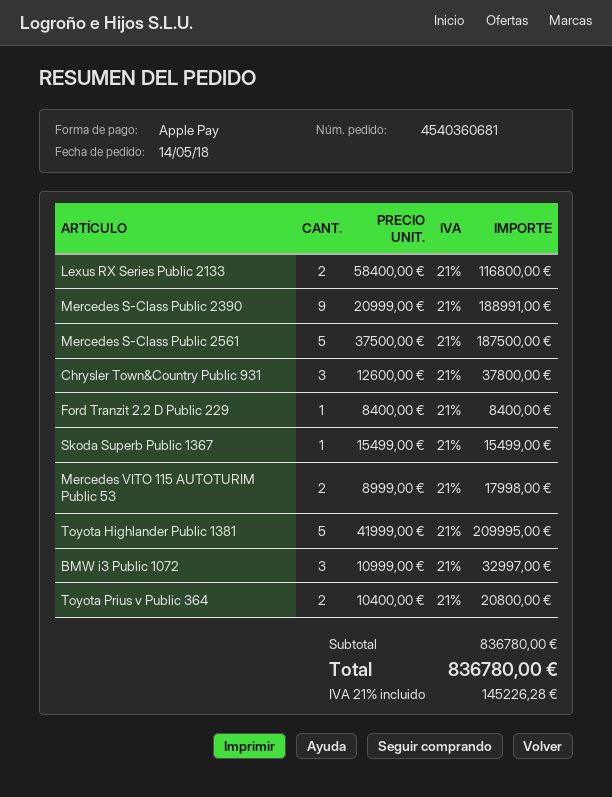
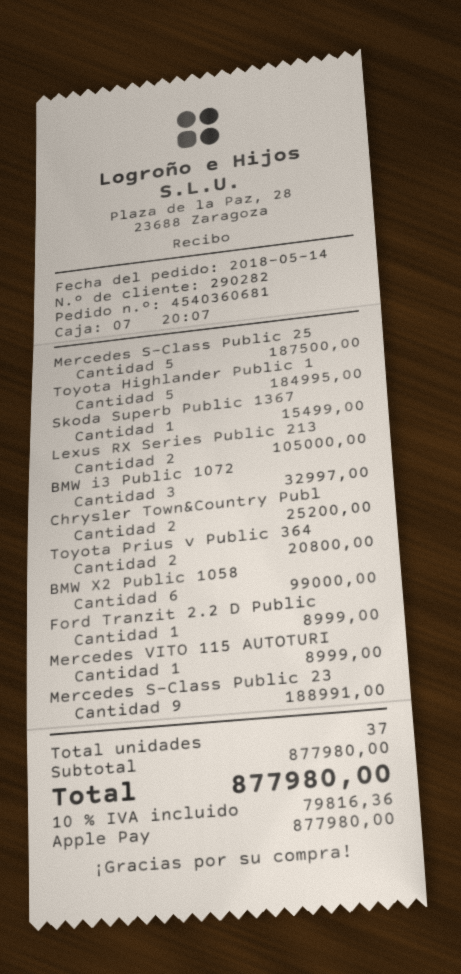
Lexus RX Series Public 2133: 2 for 116800.00 -> 2 for 105000.00
Chrysler Town&Country Public 931: 3 for 37800.00 -> 2 for 25200.00
Ford Tranzit 2.2 D Public 229: 1 for 8400.00 -> 1 for 8999.00
Mercedes VITO 115 AUTOTURIM Public 53: 2 for 17998.00 -> 1 for 8999.00
Toyota Highlander Public 1381: 5 for 209995.00 -> 5 for 184995.00
BMW X2 Public 1058: none -> 6 for 99000.00
subtotal: 836780.00 -> 877980.00
tax: 21% = 145226.28 -> 10% = 79816.36
total: 836780.00 -> 877980.00

